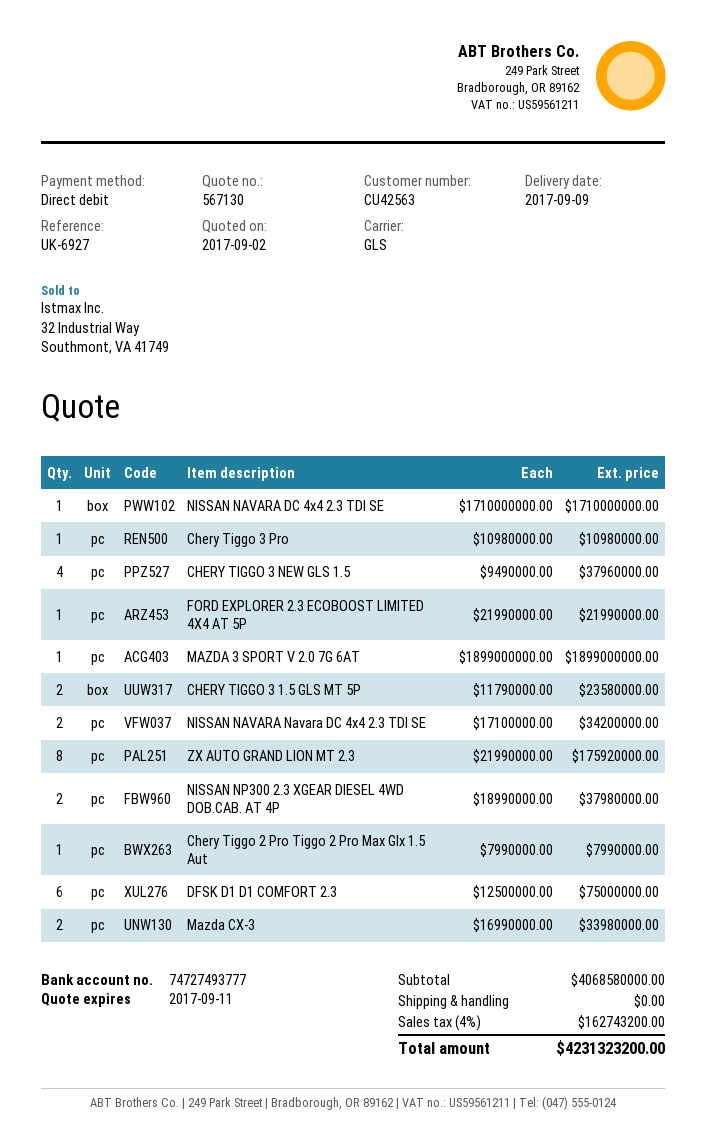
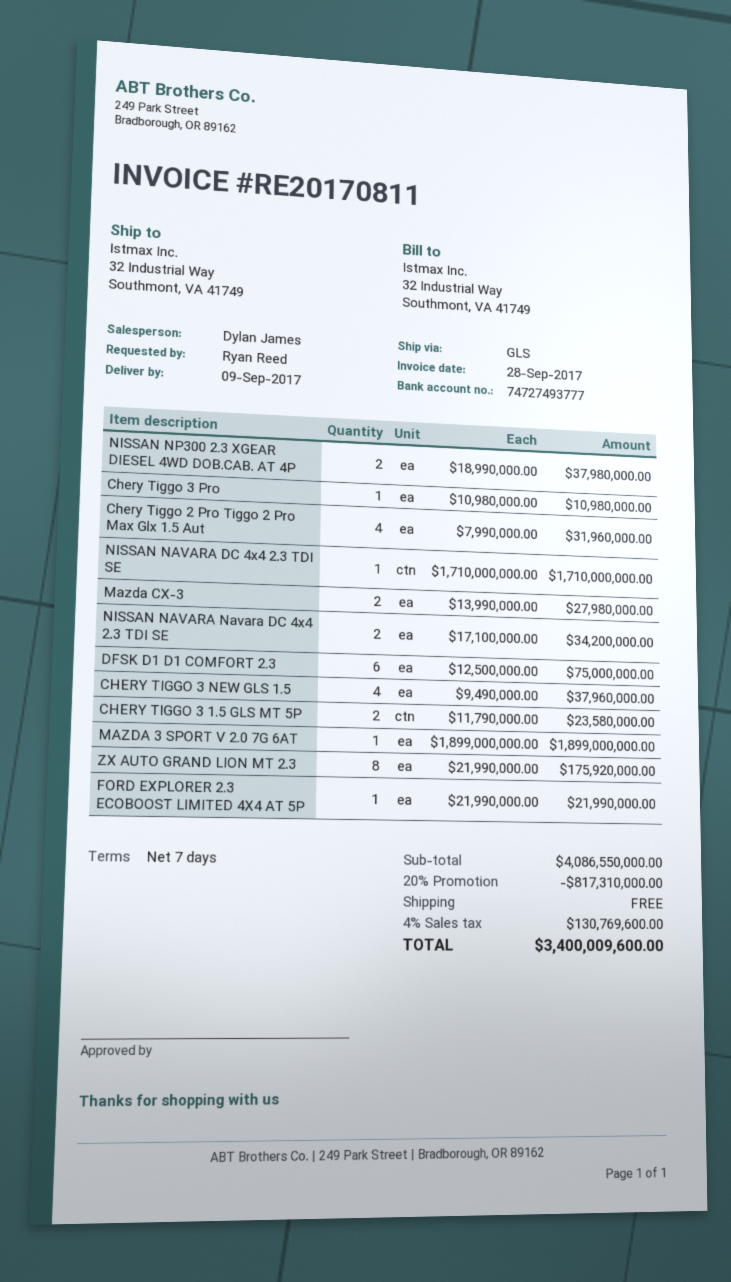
Chery Tiggo 2 Pro Tiggo 2 Pro Max Glx 1.5 Aut: 1 x 7990000.00 = 7990000.00 -> 4 x 7990000.00 = 31960000.00
Mazda CX-3: 2 x 16990000.00 = 33980000.00 -> 2 x 13990000.00 = 27980000.00
subtotal: 4068580000.00 -> 4086550000.00
discount: none -> 20% = 817310000.00
tax: 4% = 162743200.00 -> 4% = 130769600.00
total: 4231323200.00 -> 3400009600.00

